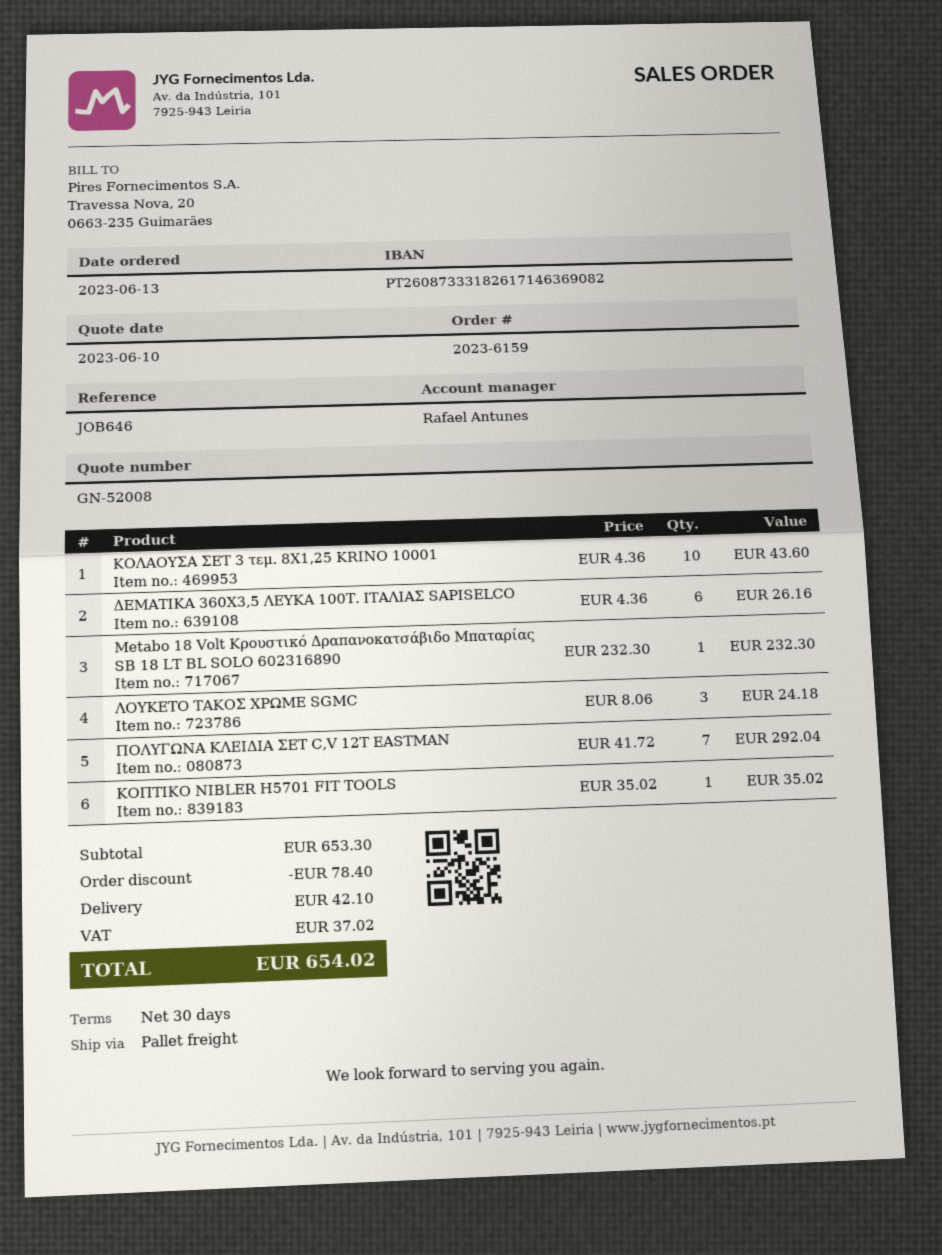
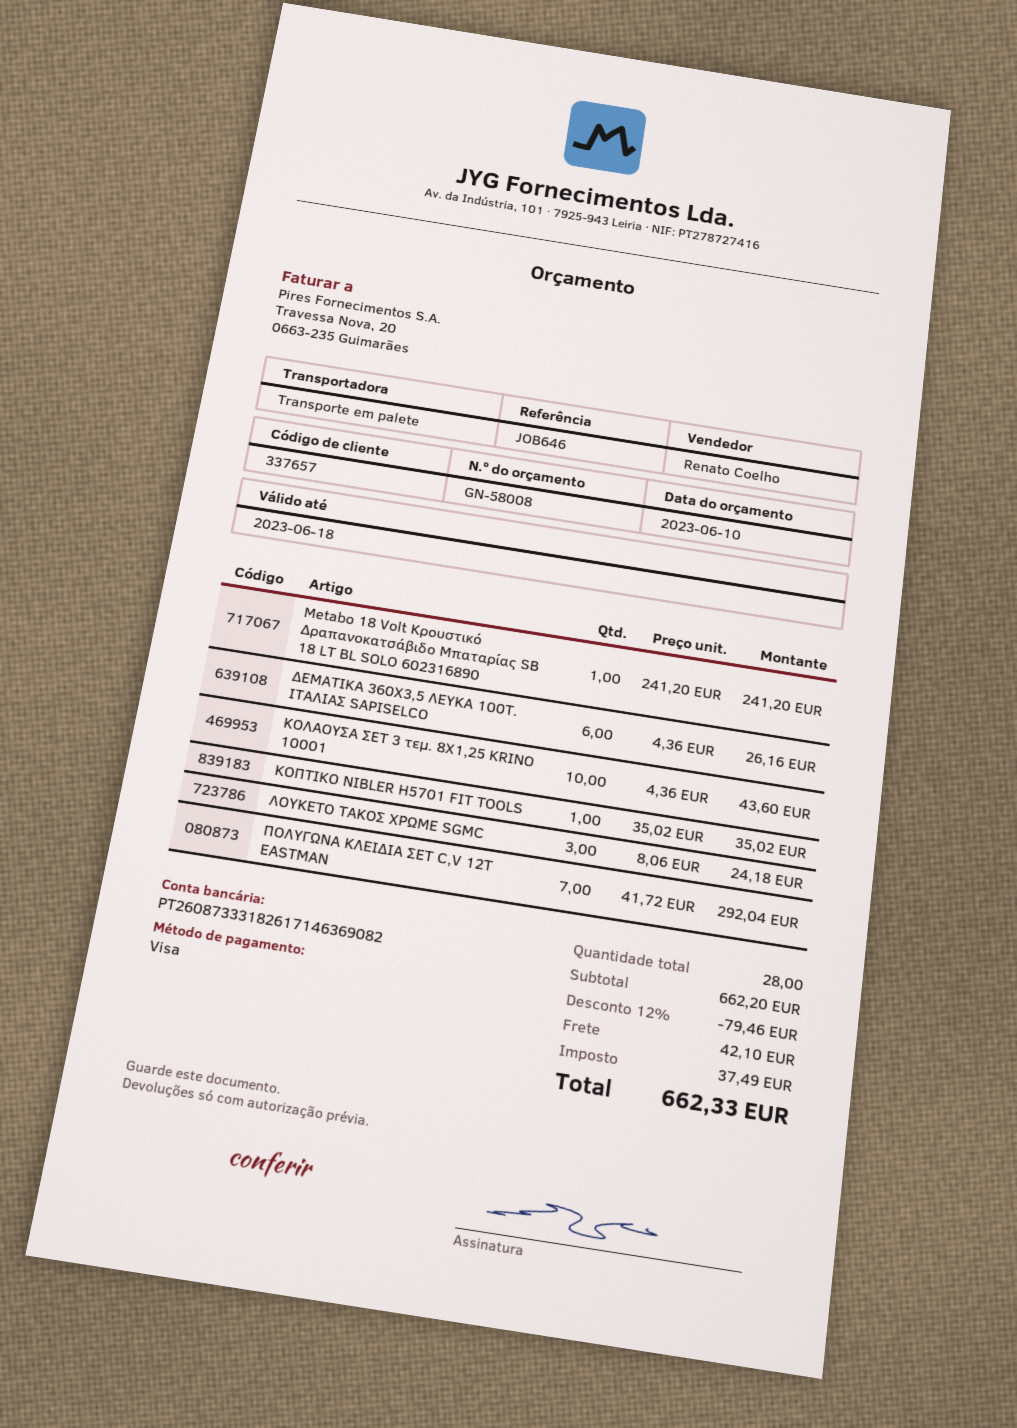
quote number: GN-52008 -> GN-58008
sales rep: Rafael Antunes -> Renato Coelho
Metabo 18 Volt Κρουστικό Δραπανοκατσάβιδο Μπαταρίας SB 18 LT BL SOLO 602316890: 1 x 232.30 = 232.30 -> 1 x 241.20 = 241.20
subtotal: 653.30 -> 662.20
discount: 78.40 -> 79.46
tax: 37.02 -> 37.49
total: 654.02 -> 662.33

